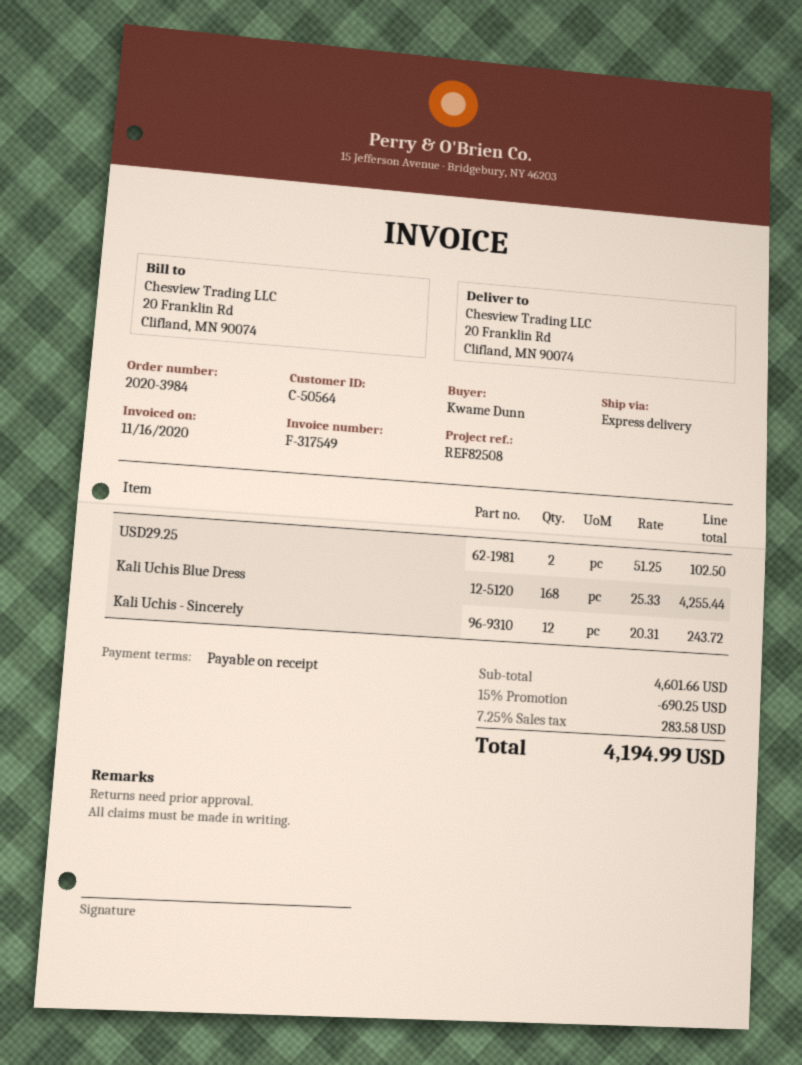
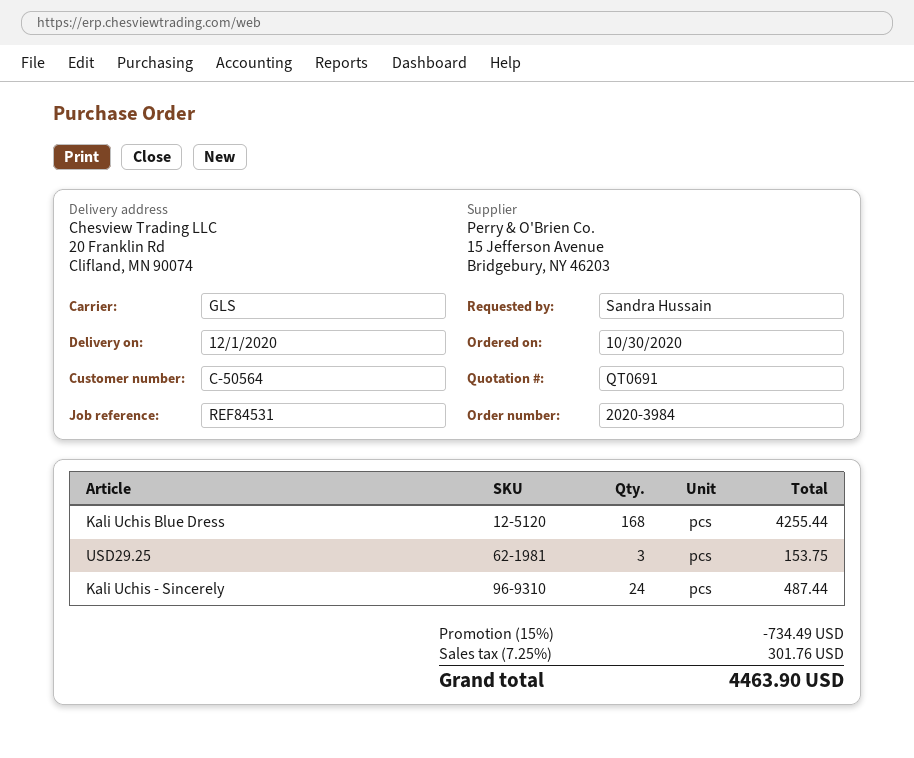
reference: REF82508 -> REF84531
ordered by: Kwame Dunn -> Sandra Hussain
shipping method: express -> GLS
USD29.25: 2 for 102.50 -> 3 for 153.75
Kali Uchis - Sincerely: 12 for 243.72 -> 24 for 487.44
discount: 15% = 690.25 -> 15% = 734.49
tax: 7.25% = 283.58 -> 7.25% = 301.76
total: 4194.99 -> 4463.90

